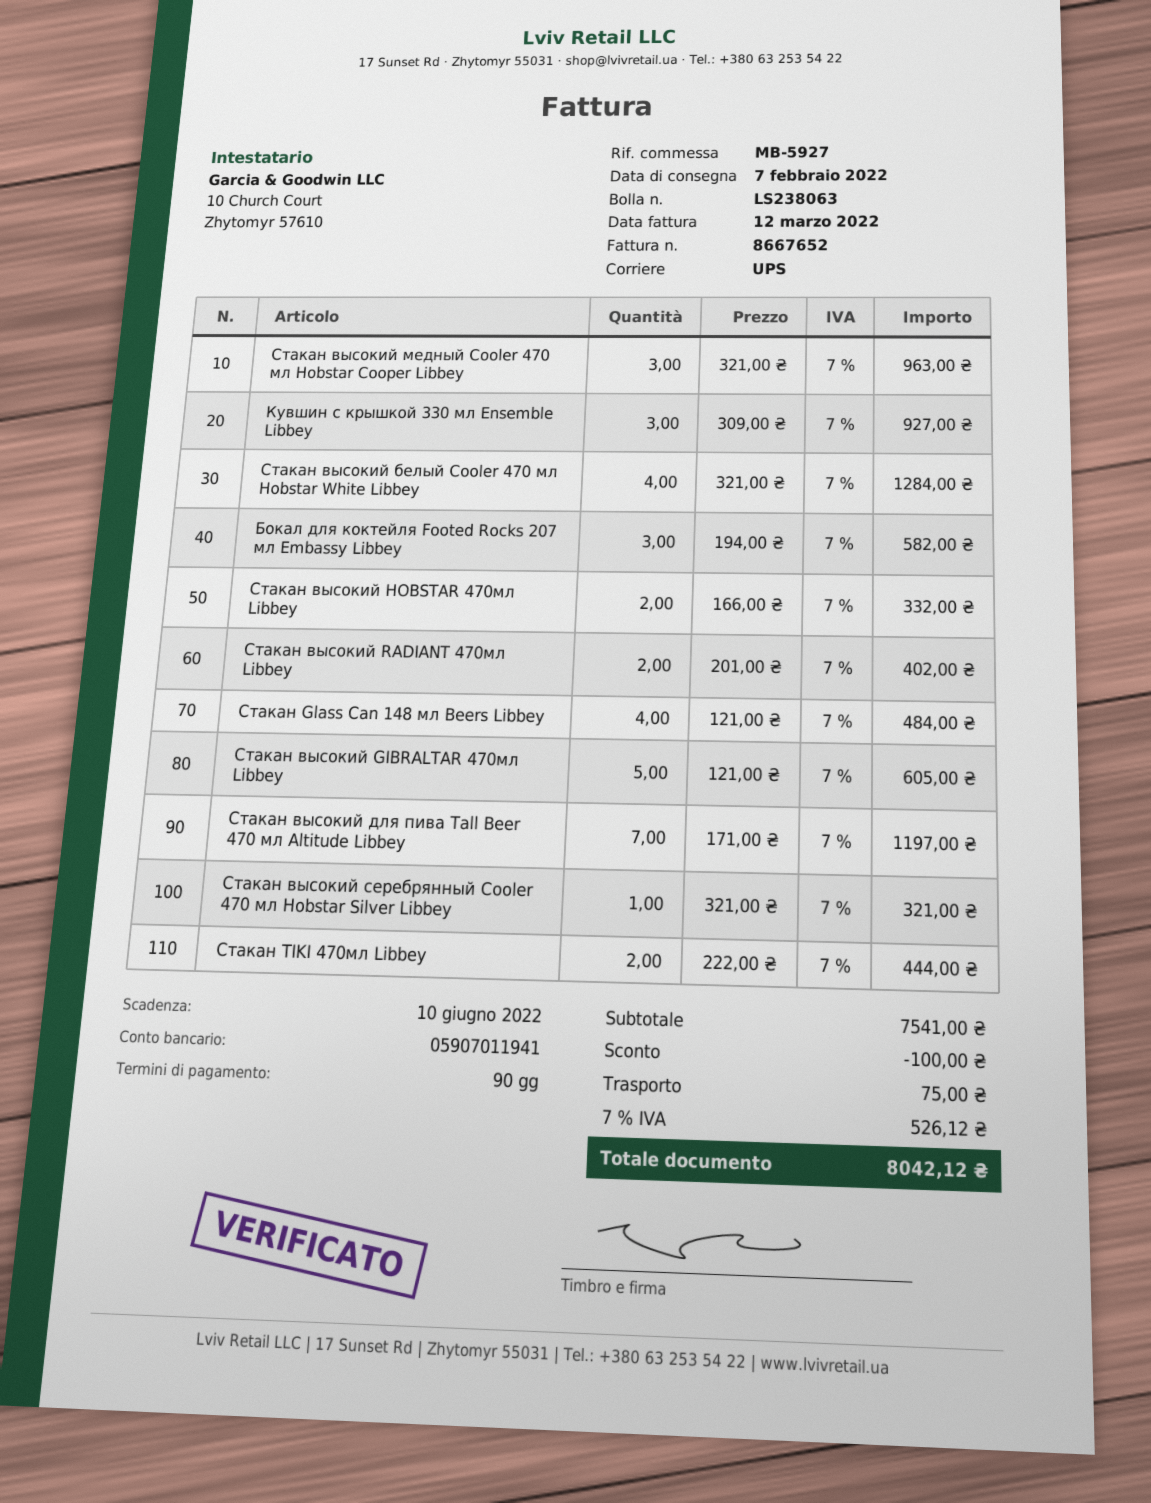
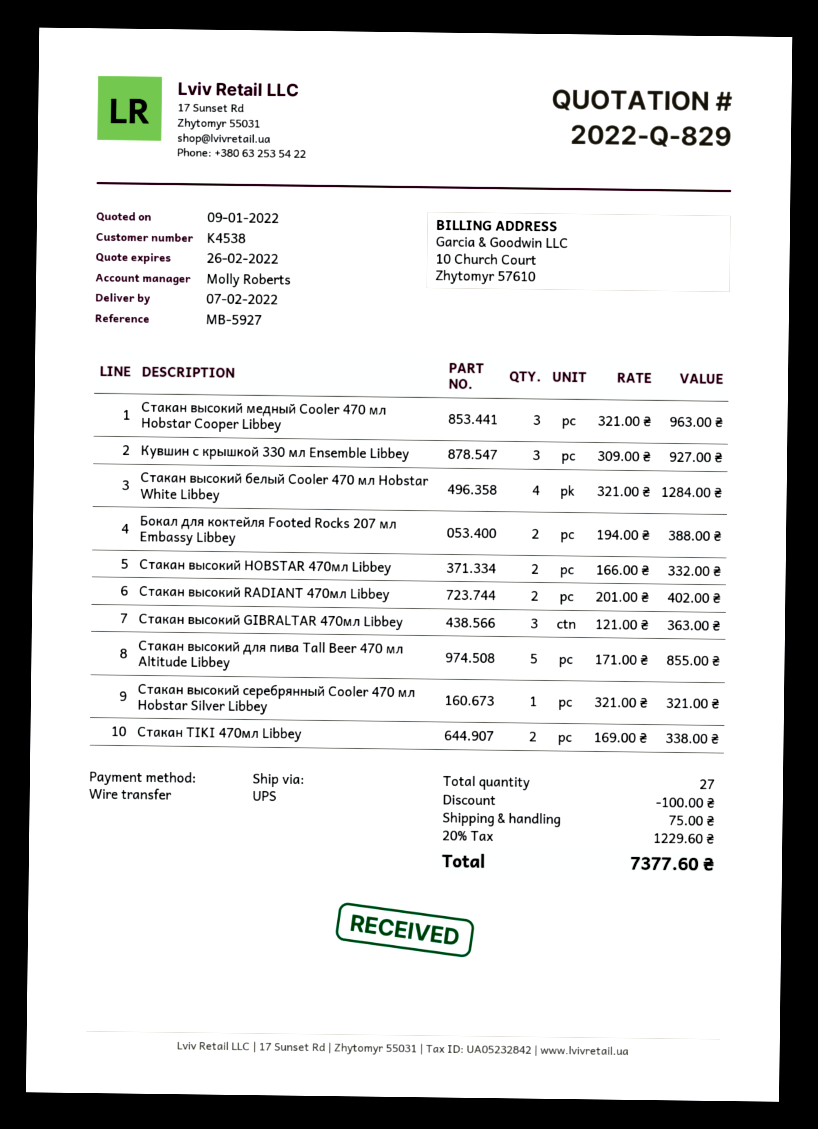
Бокал для коктейля Footed Rocks 207 мл Embassy Libbey: 3 x 194.00 = 582.00 -> 2 x 194.00 = 388.00
Стакан Glass Can 148 мл Beers Libbey: 4 x 121.00 = 484.00 -> none
Стакан высокий GIBRALTAR 470мл Libbey: 5 x 121.00 = 605.00 -> 3 x 121.00 = 363.00
Стакан высокий для пива Tall Beer 470 мл Altitude Libbey: 7 x 171.00 = 1197.00 -> 5 x 171.00 = 855.00
Стакан TIKI 470мл Libbey: 2 x 222.00 = 444.00 -> 2 x 169.00 = 338.00
tax: 7% = 526.12 -> 20% = 1229.60
total: 8042.12 -> 7377.60

